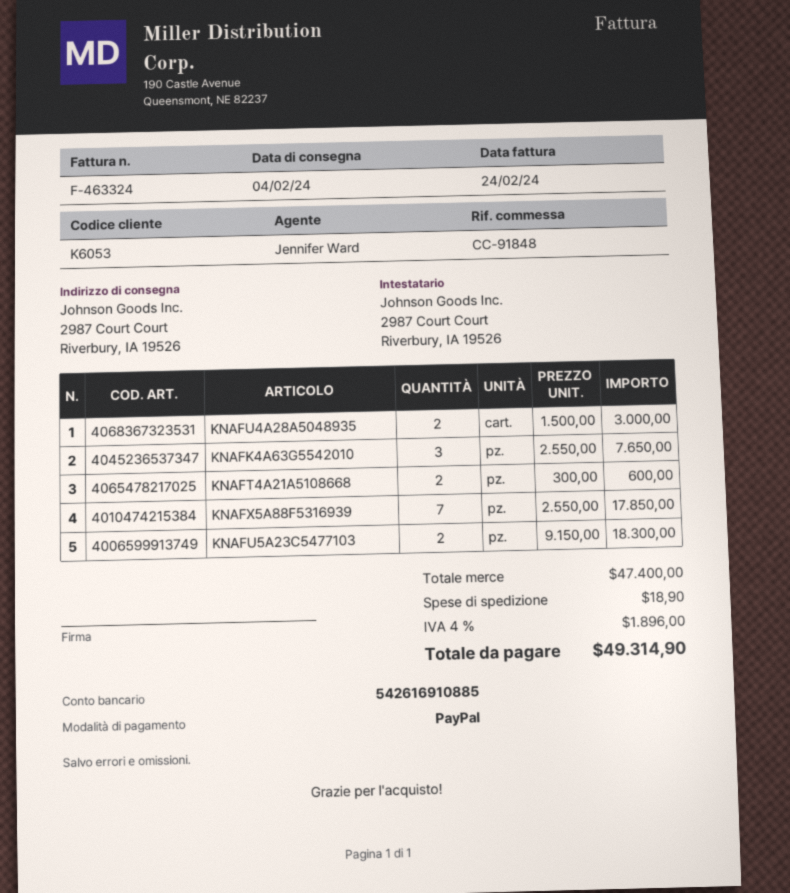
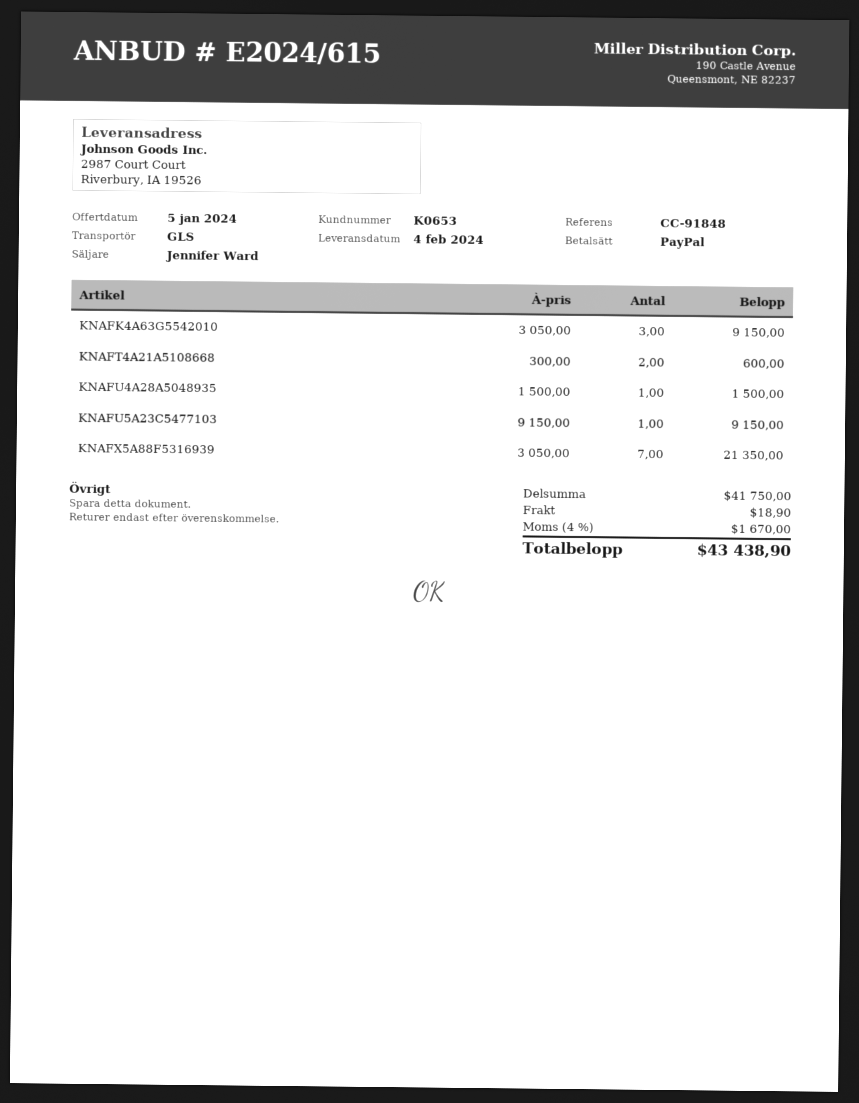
customer number: K6053 -> K0653
KNAFU4A28A5048935: 2 x 1500.00 = 3000.00 -> 1 x 1500.00 = 1500.00
KNAFK4A63G5542010: 3 x 2550.00 = 7650.00 -> 3 x 3050.00 = 9150.00
KNAFX5A88F5316939: 7 x 2550.00 = 17850.00 -> 7 x 3050.00 = 21350.00
KNAFU5A23C5477103: 2 x 9150.00 = 18300.00 -> 1 x 9150.00 = 9150.00
subtotal: 47400.00 -> 41750.00
tax: 4% = 1896.00 -> 4% = 1670.00
total: 49314.90 -> 43438.90

